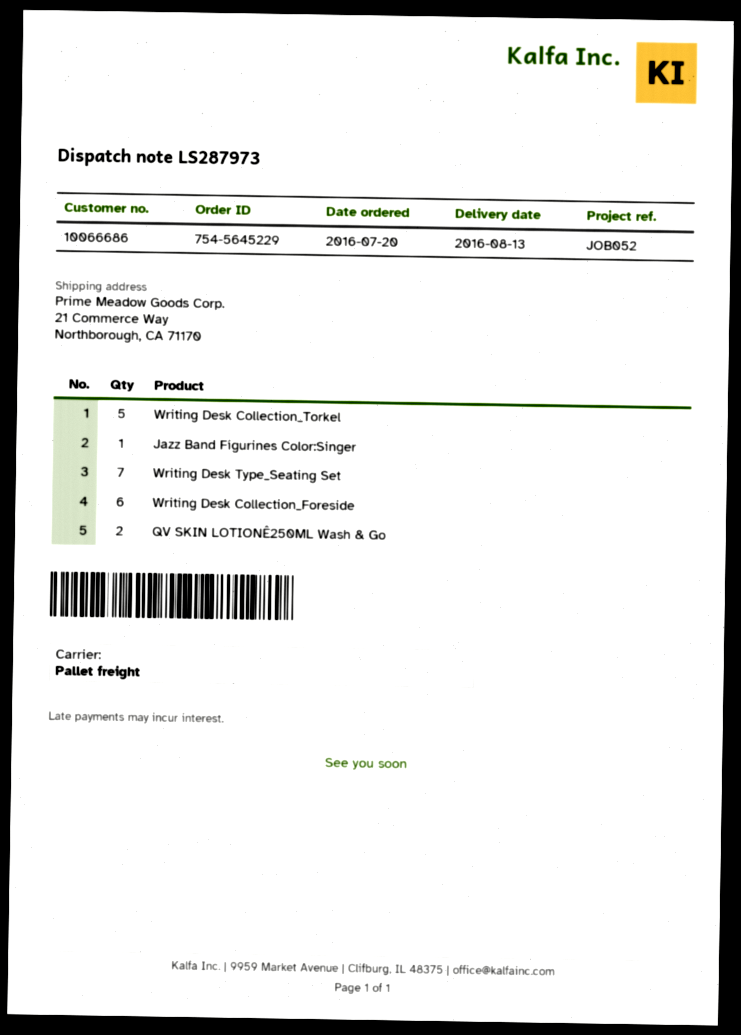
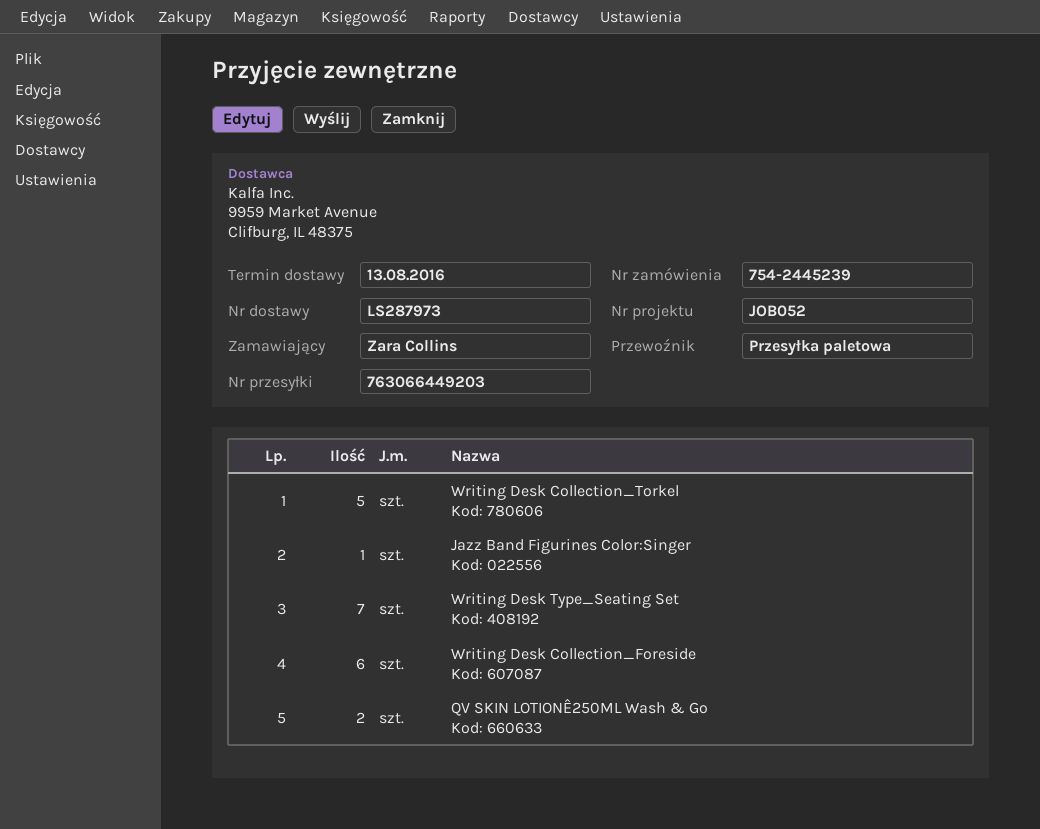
order number: 754-5645229 -> 754-2445239

